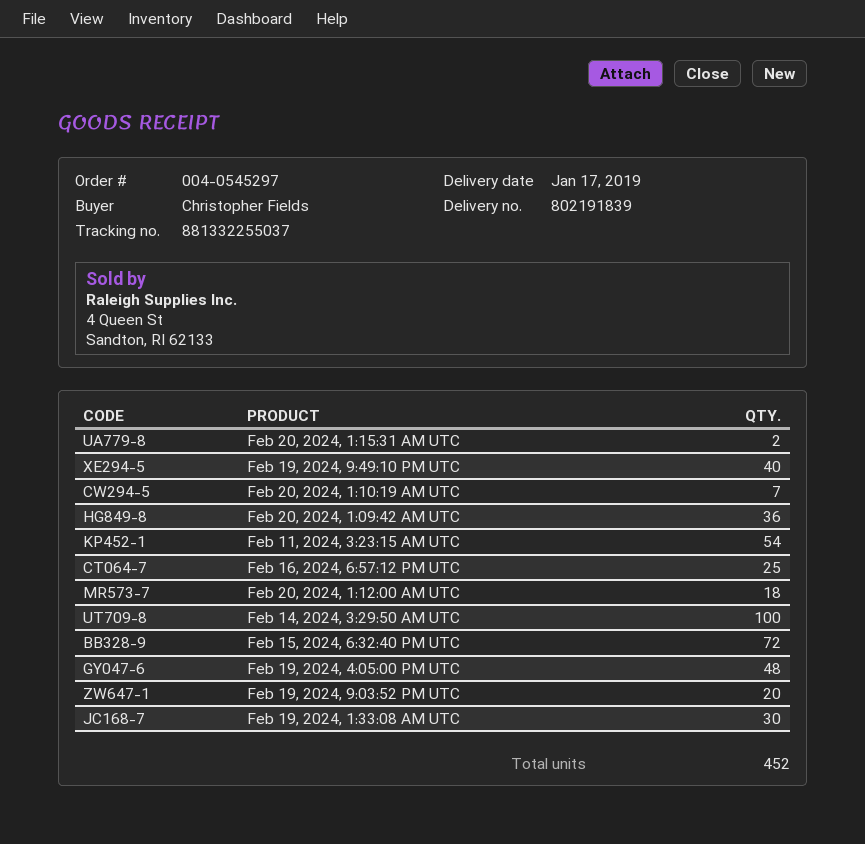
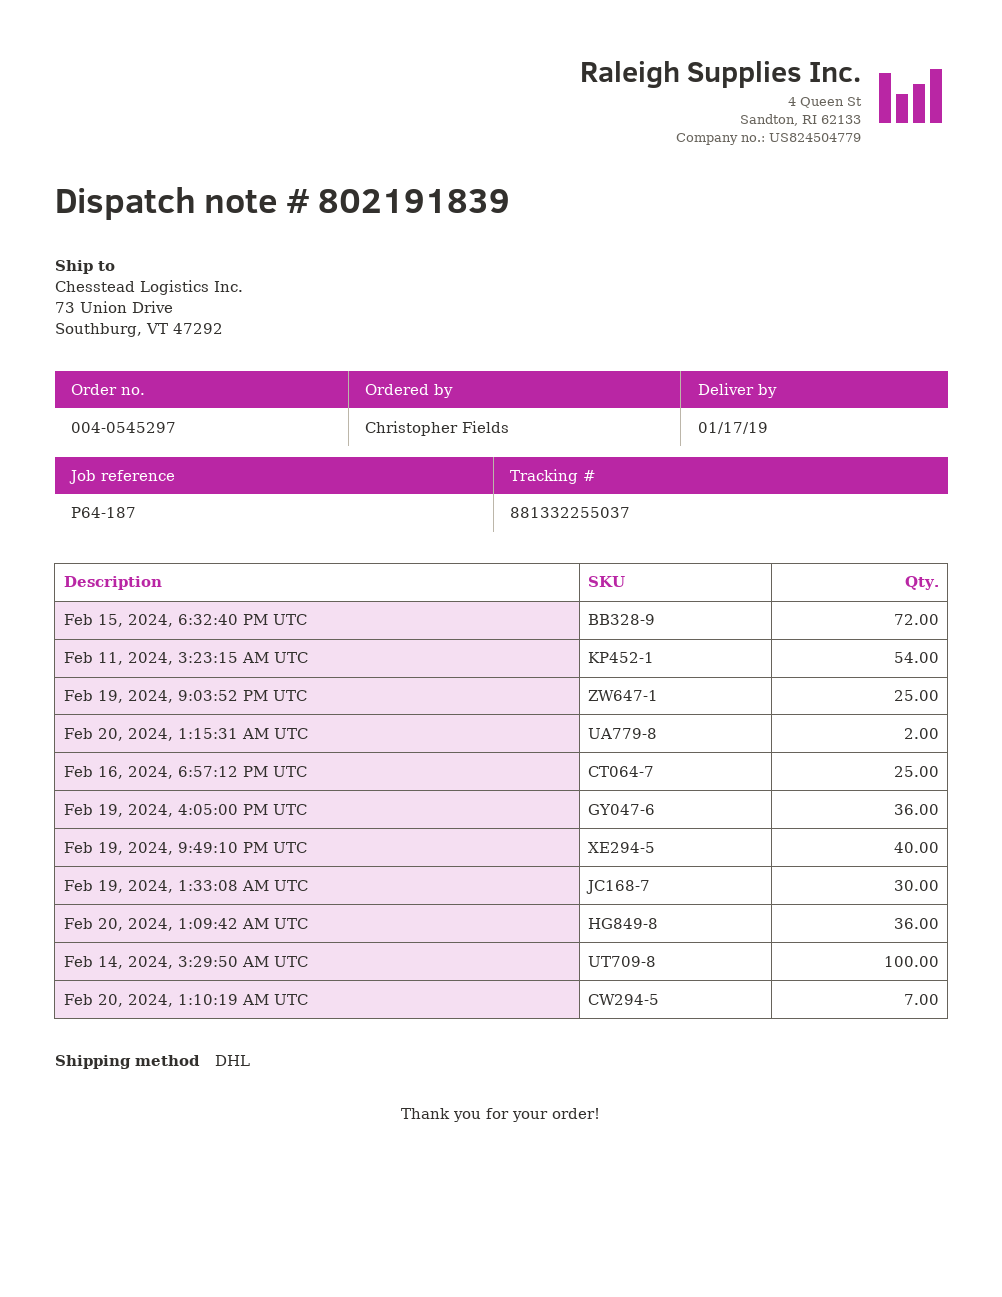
Feb 20, 2024, 1:12:00 AM UTC: 18 -> none
Feb 19, 2024, 4:05:00 PM UTC: 48 -> 36
Feb 19, 2024, 9:03:52 PM UTC: 20 -> 25

